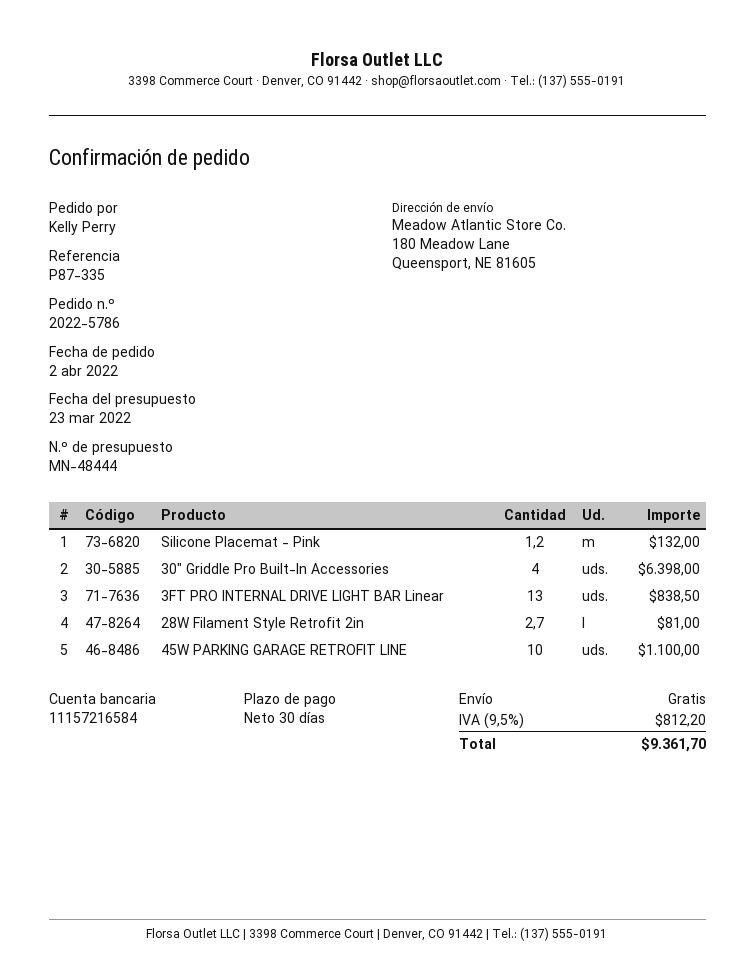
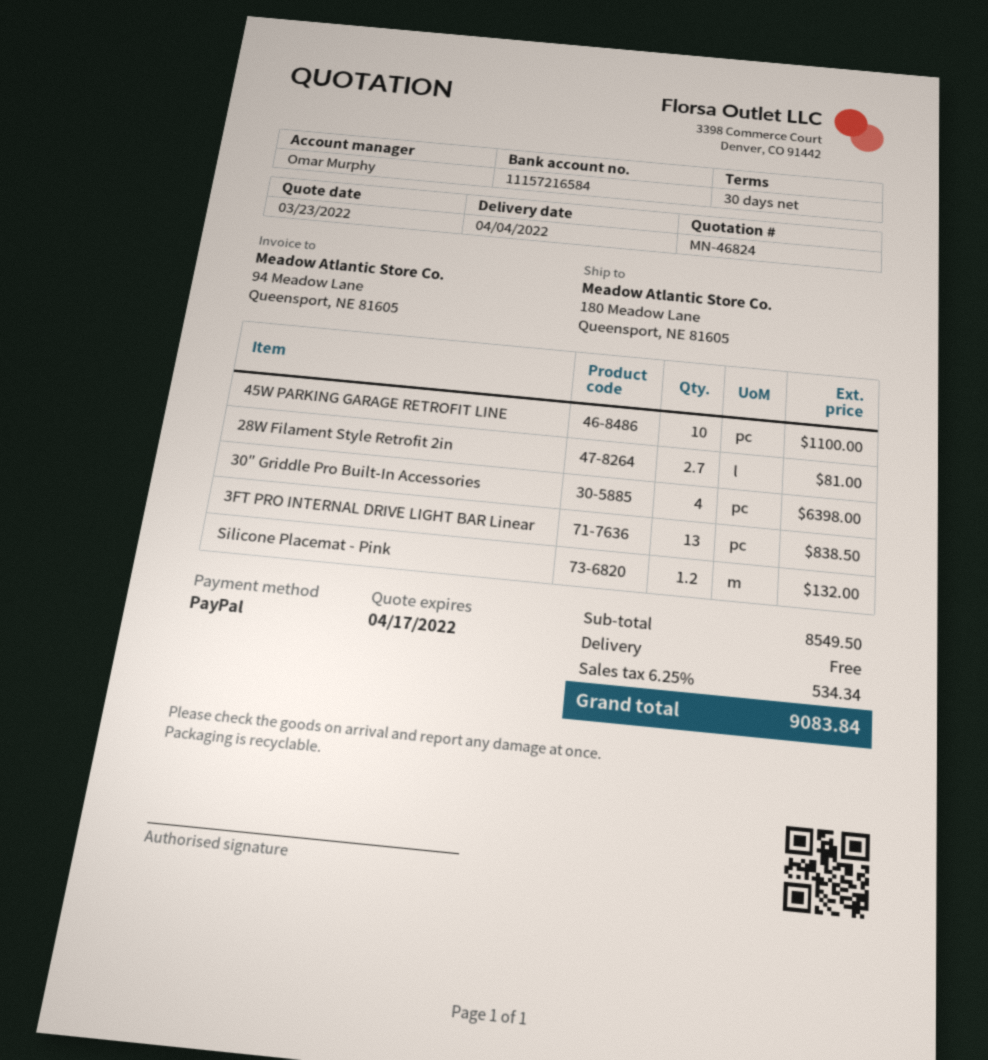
quote number: MN-48444 -> MN-46824
tax: 9.5% = 812.20 -> 6.25% = 534.34
total: 9361.70 -> 9083.84

